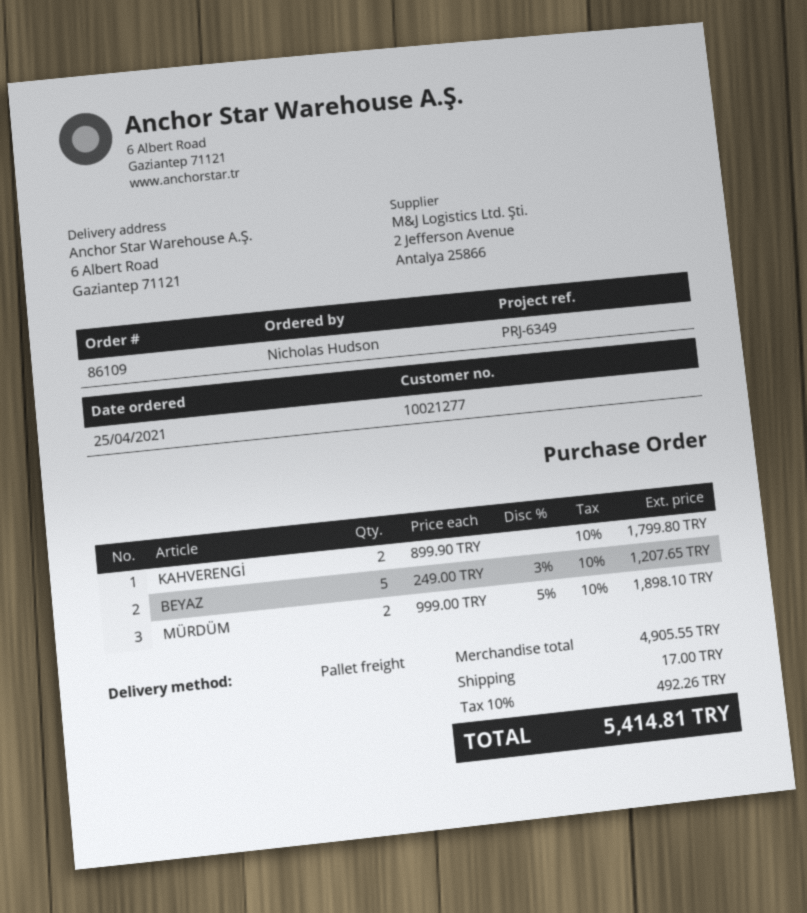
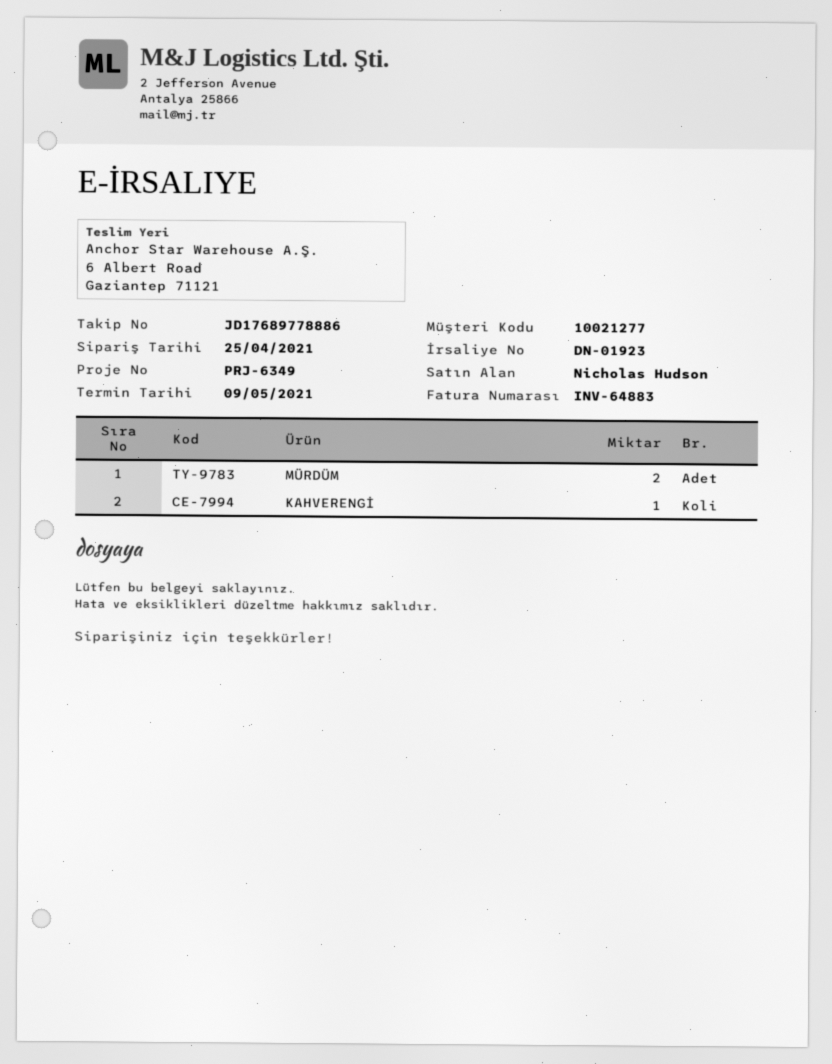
KAHVERENGİ: 2 -> 1
BEYAZ: 5 -> none

